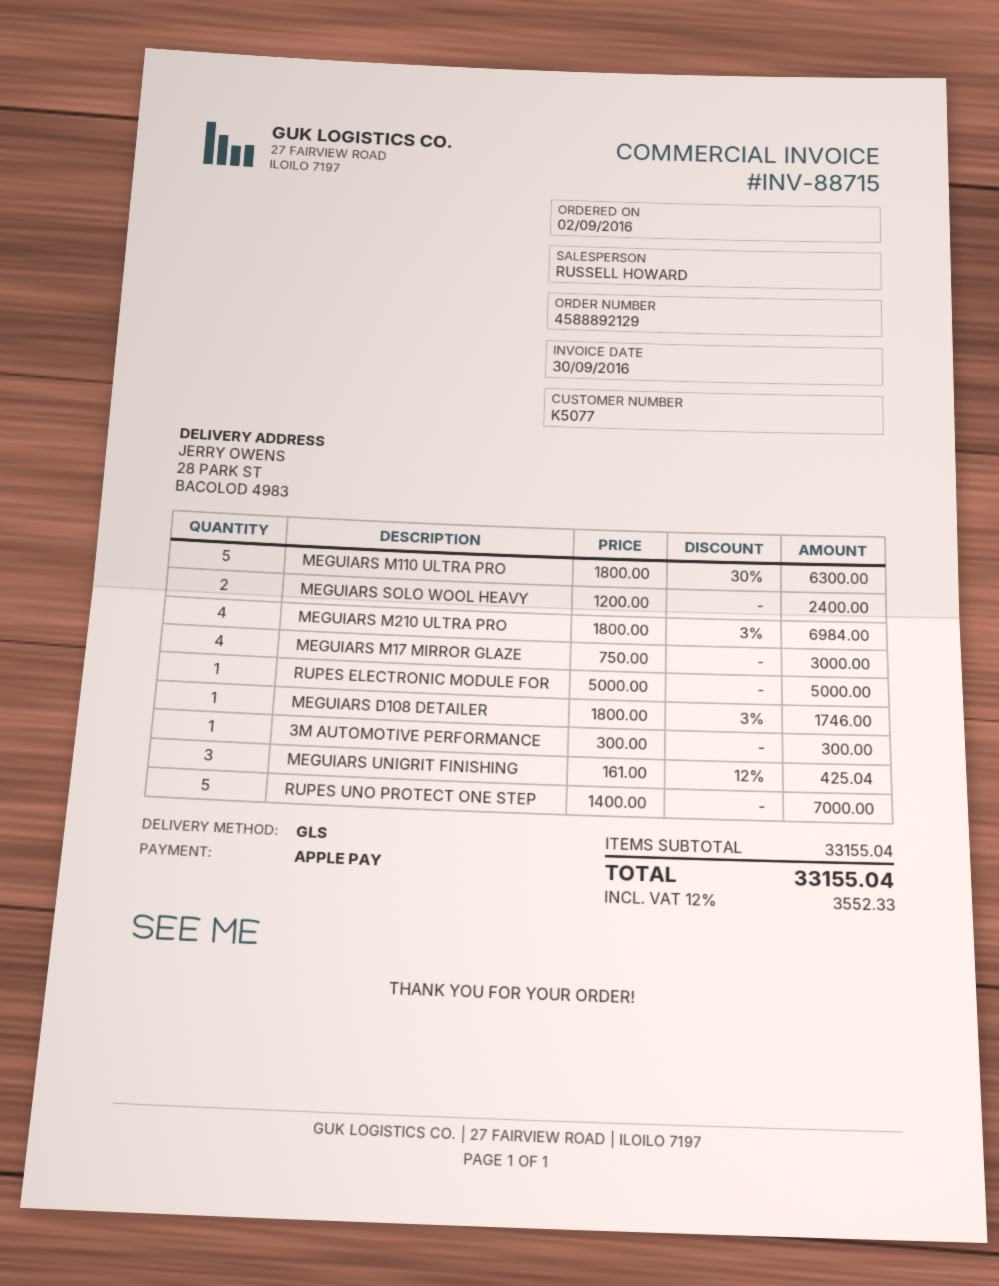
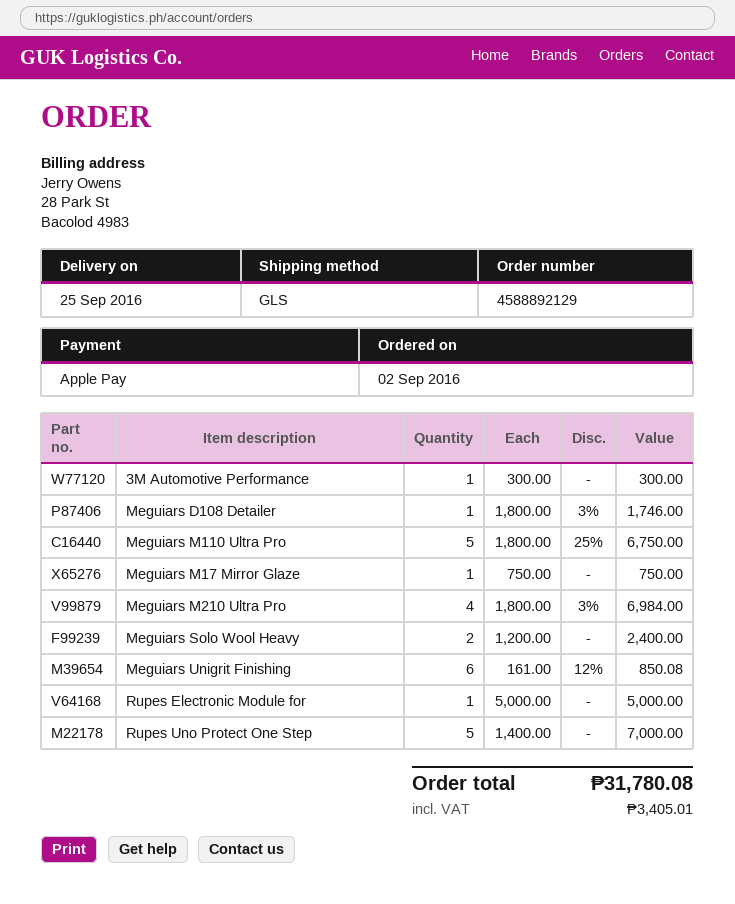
MEGUIARS M110 ULTRA PRO: 5 x 1800.00 - 30% = 6300.00 -> 5 x 1800.00 - 25% = 6750.00
MEGUIARS M17 MIRROR GLAZE: 4 x 750.00 = 3000.00 -> 1 x 750.00 = 750.00
MEGUIARS UNIGRIT FINISHING: 3 x 161.00 - 12% = 425.04 -> 6 x 161.00 - 12% = 850.08
tax: 3552.33 -> 3405.01
total: 33155.04 -> 31780.08

